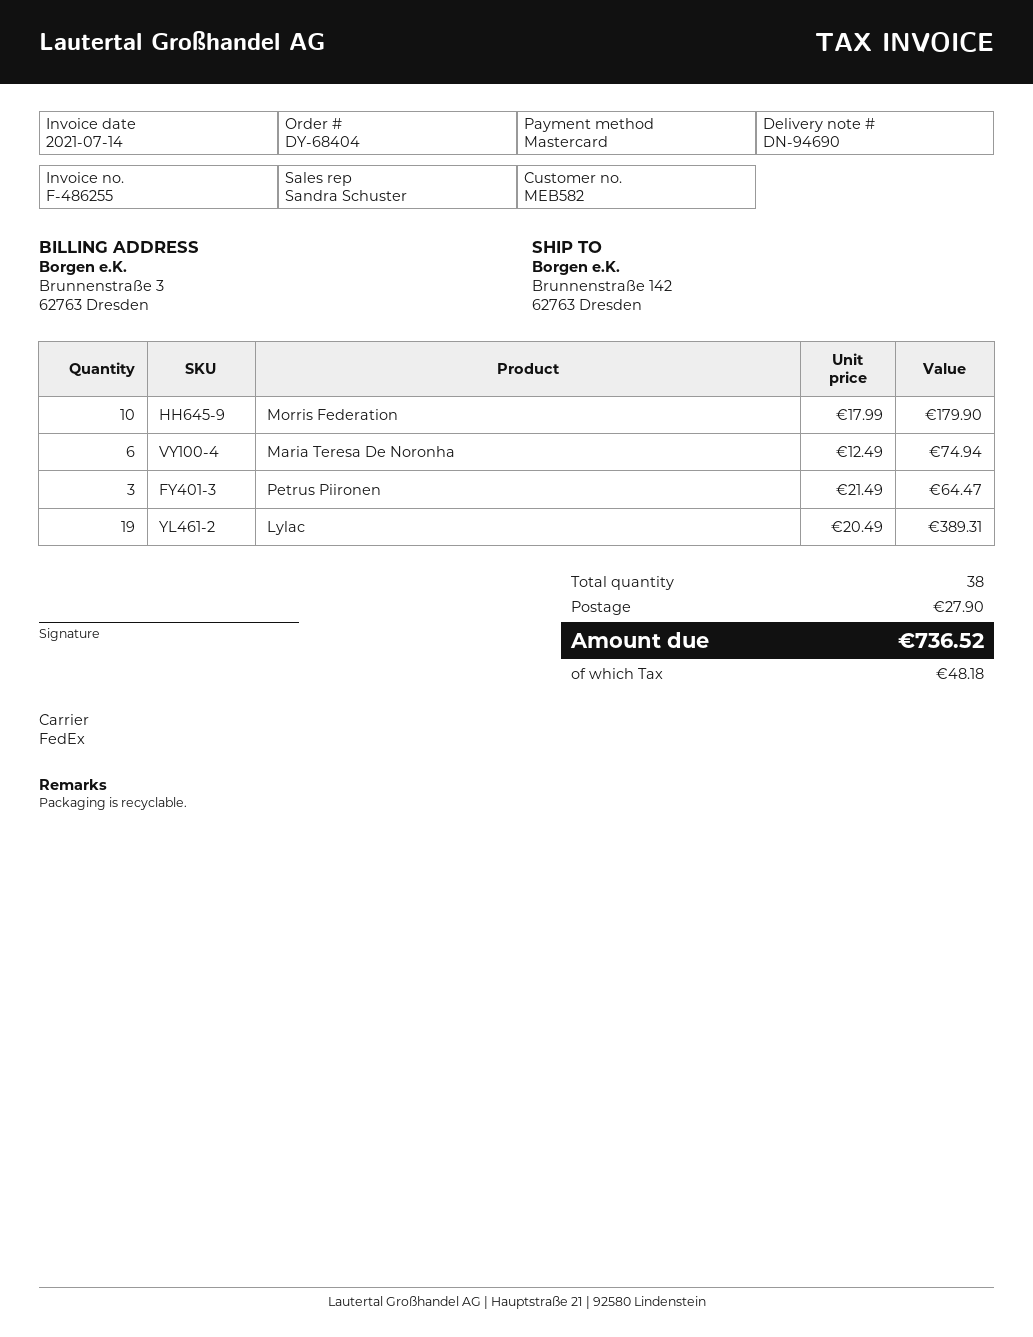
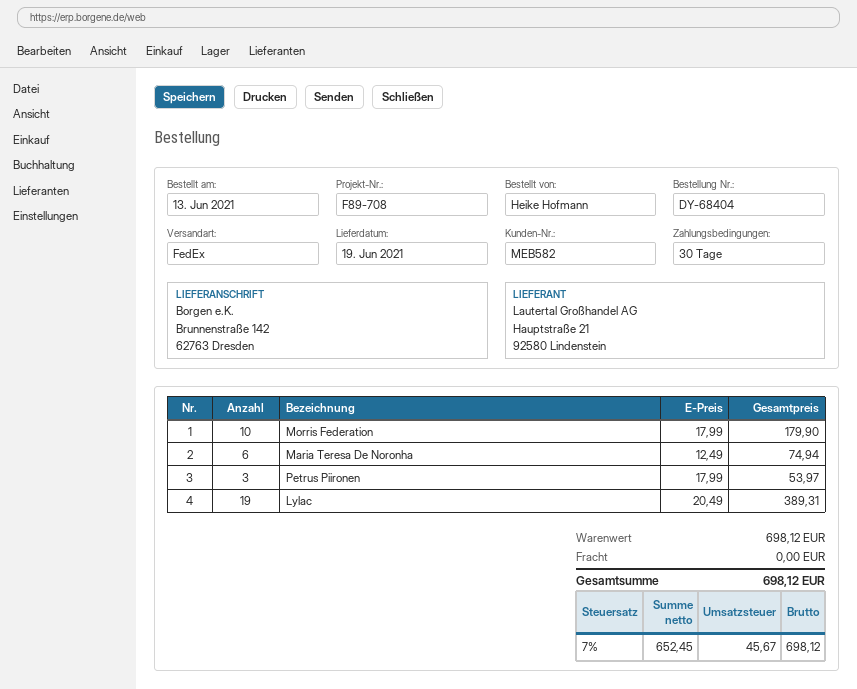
Petrus Piironen: 3 x 21.49 = 64.47 -> 3 x 17.99 = 53.97
shipping: 27.90 -> 0.00
tax: 48.18 -> 45.67
total: 736.52 -> 698.12

